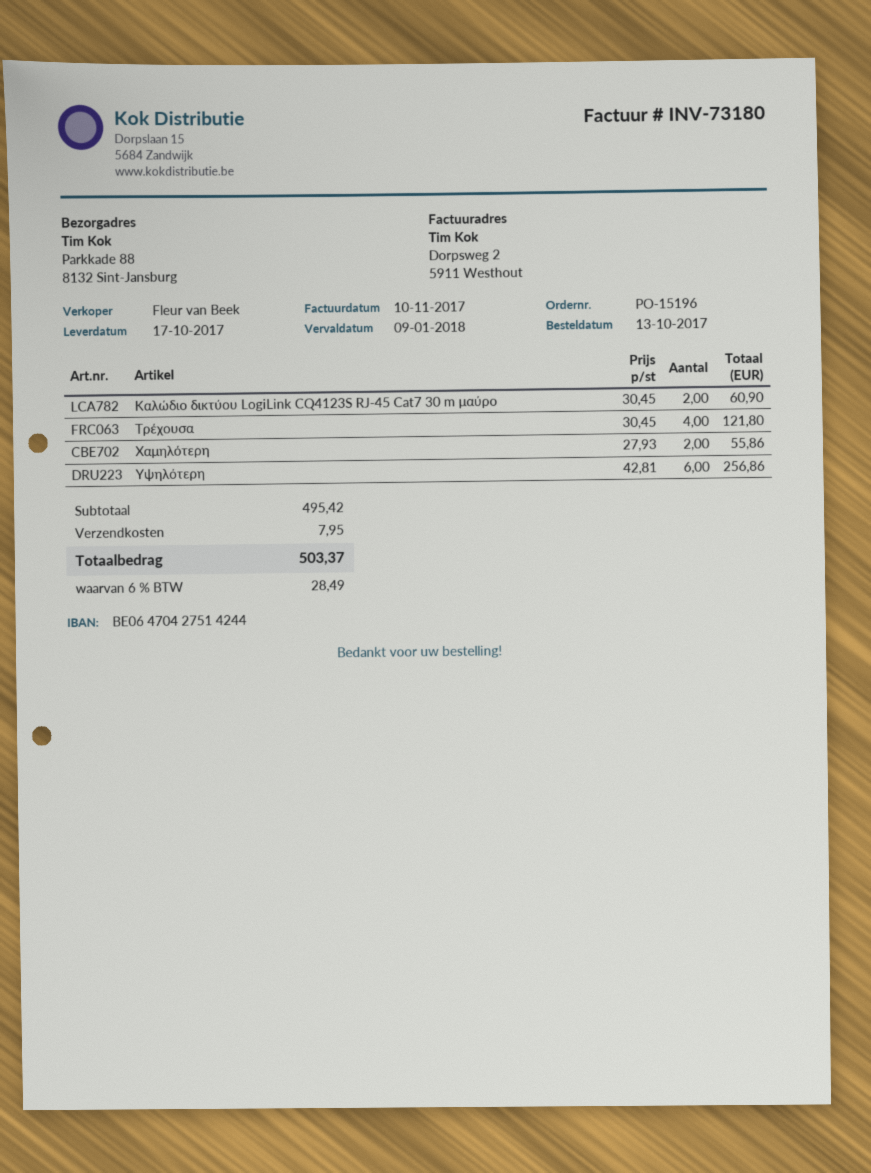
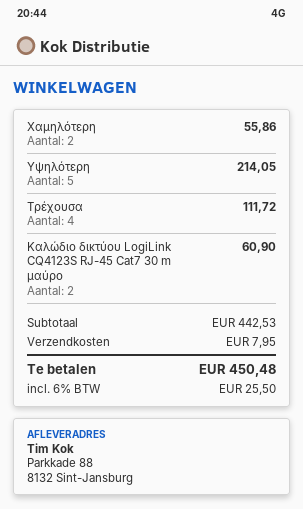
Τρέχουσα: 4 for 121.80 -> 4 for 111.72
Υψηλότερη: 6 for 256.86 -> 5 for 214.05
subtotal: 495.42 -> 442.53
tax: 6% = 28.49 -> 6% = 25.50
total: 503.37 -> 450.48

